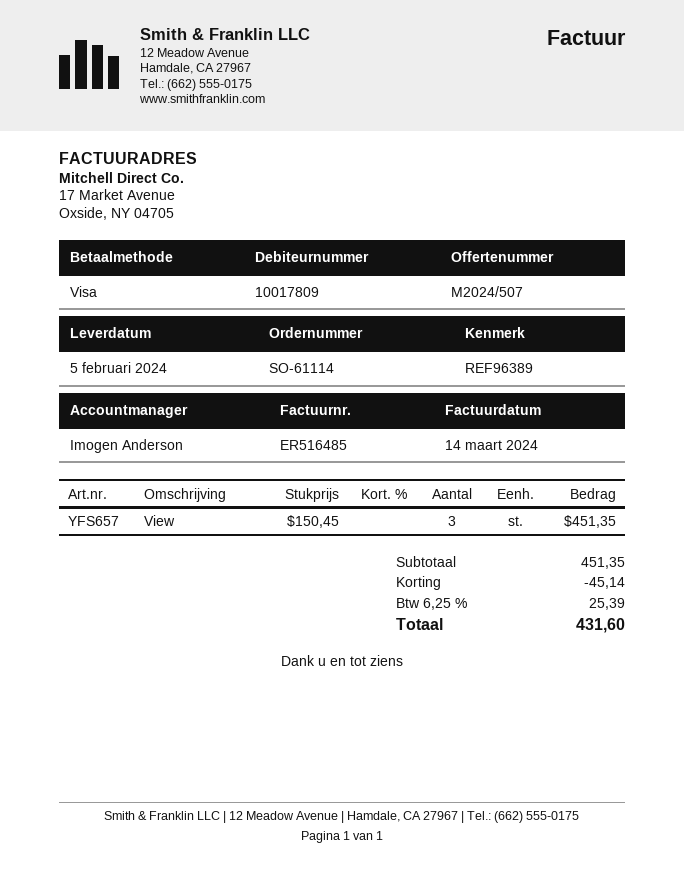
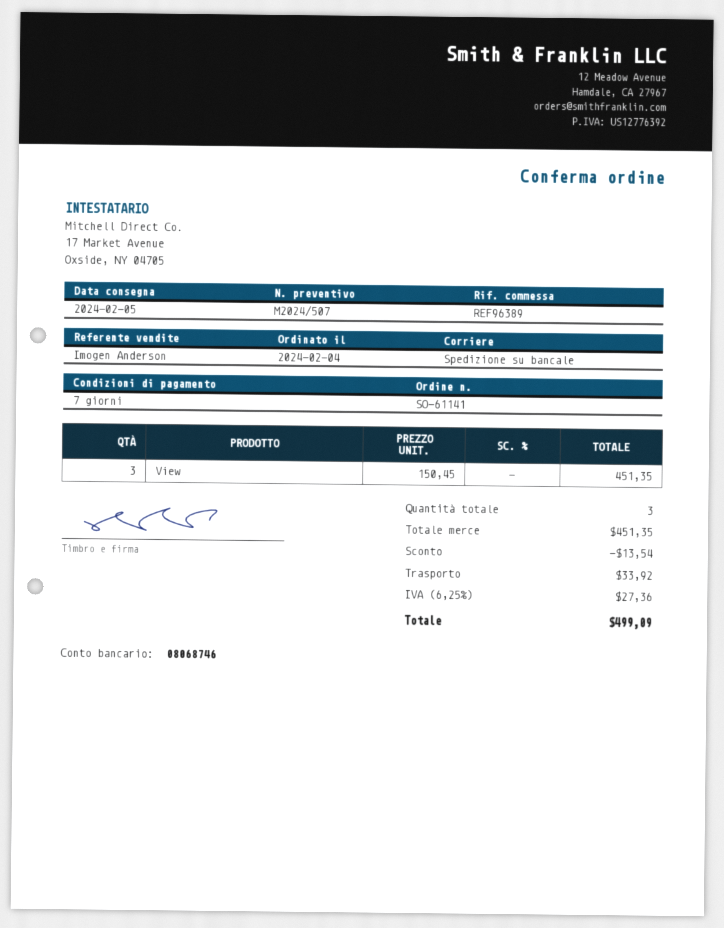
order number: SO-61114 -> SO-61141
discount: 45.14 -> 13.54
shipping: none -> 33.92
tax: 6.25% = 25.39 -> 6.25% = 27.36
total: 431.60 -> 499.09

